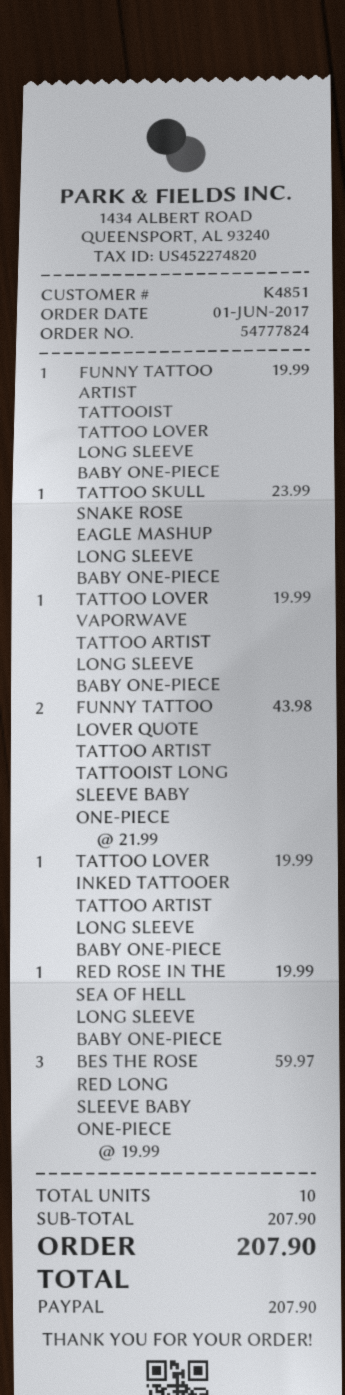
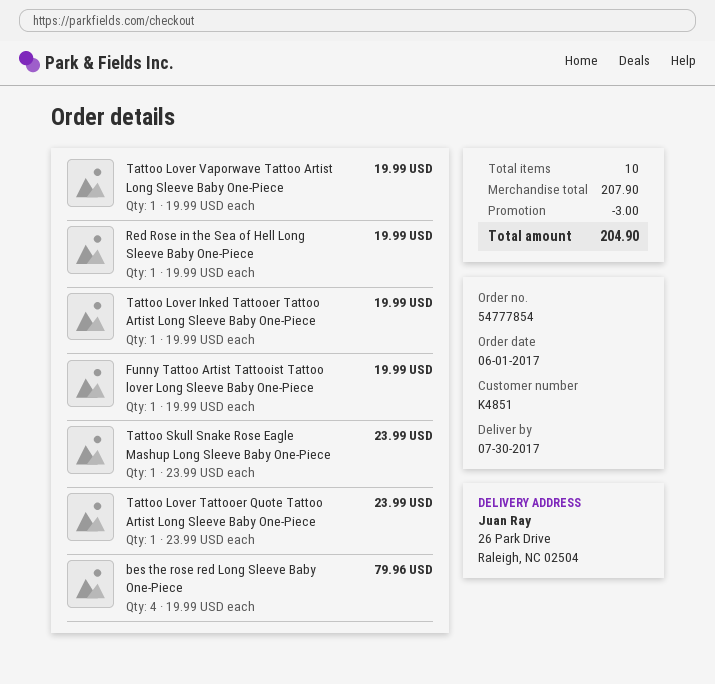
order number: 54777824 -> 54777854
FUNNY TATTOO LOVER QUOTE TATTOO ARTIST TATTOOIST LONG SLEEVE BABY ONE-PIECE: 2 x 21.99 = 43.98 -> none
BES THE ROSE RED LONG SLEEVE BABY ONE-PIECE: 3 x 19.99 = 59.97 -> 4 x 19.99 = 79.96
Tattoo Lover Tattooer Quote Tattoo Artist Long Sleeve Baby One-Piece: none -> 1 x 23.99 = 23.99
discount: none -> 3.00
total: 207.90 -> 204.90

